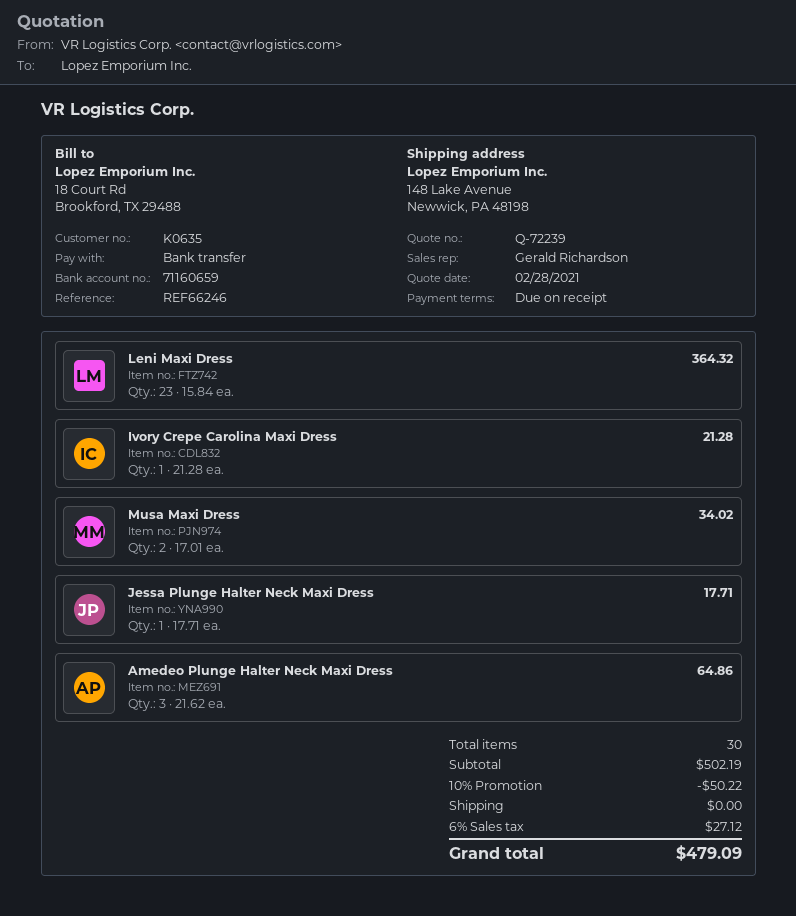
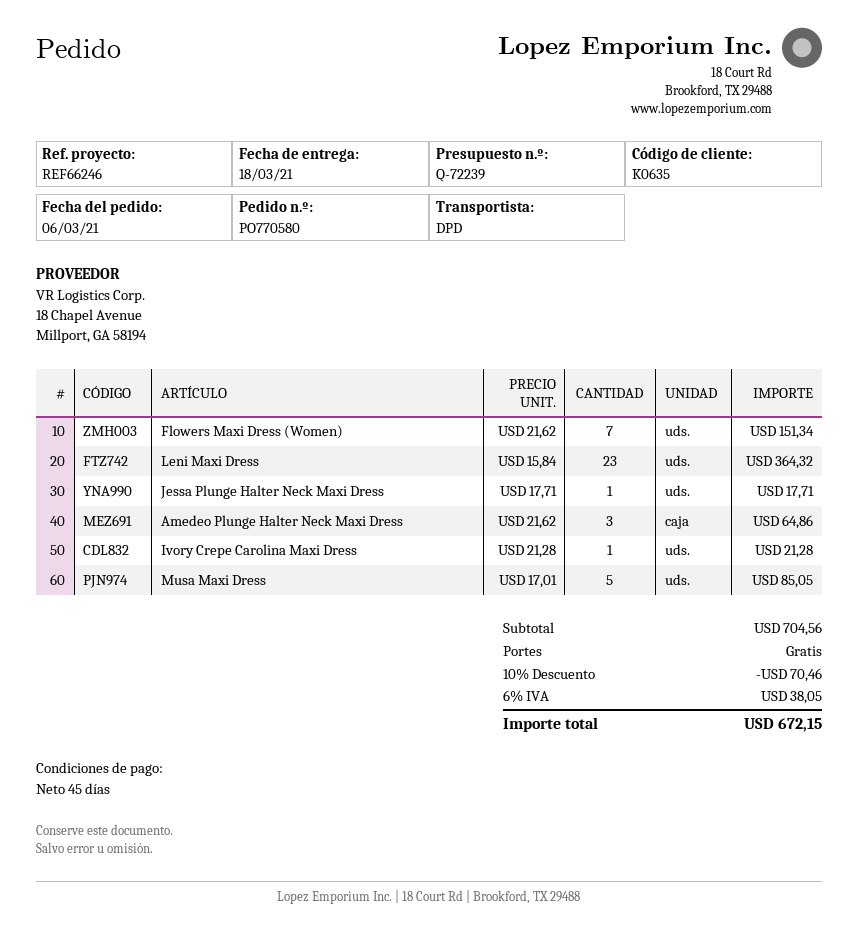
payment terms: on receipt -> 45 days
Musa Maxi Dress: 2 x 17.01 = 34.02 -> 5 x 17.01 = 85.05
Flowers Maxi Dress (Women): none -> 7 x 21.62 = 151.34
subtotal: 502.19 -> 704.56
discount: 10% = 50.22 -> 10% = 70.46
tax: 6% = 27.12 -> 6% = 38.05
total: 479.09 -> 672.15

